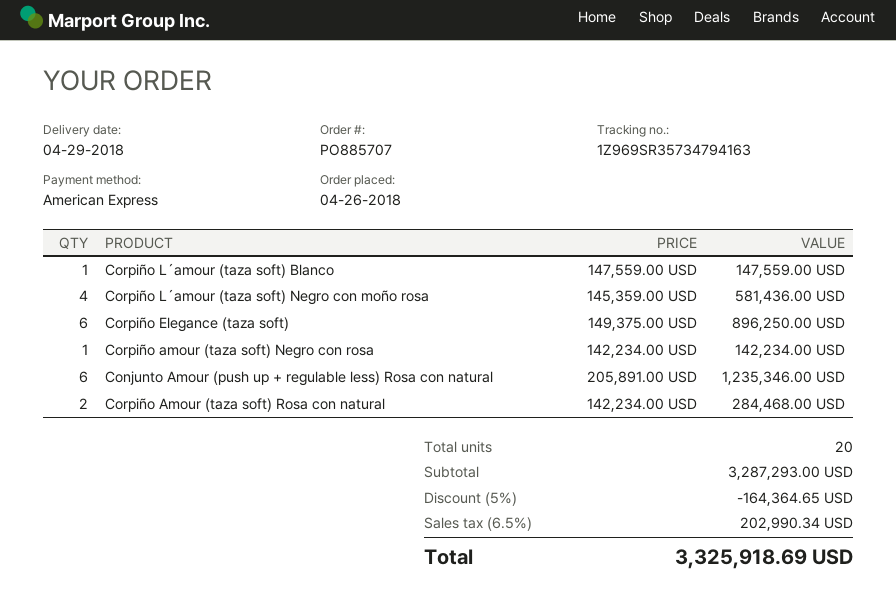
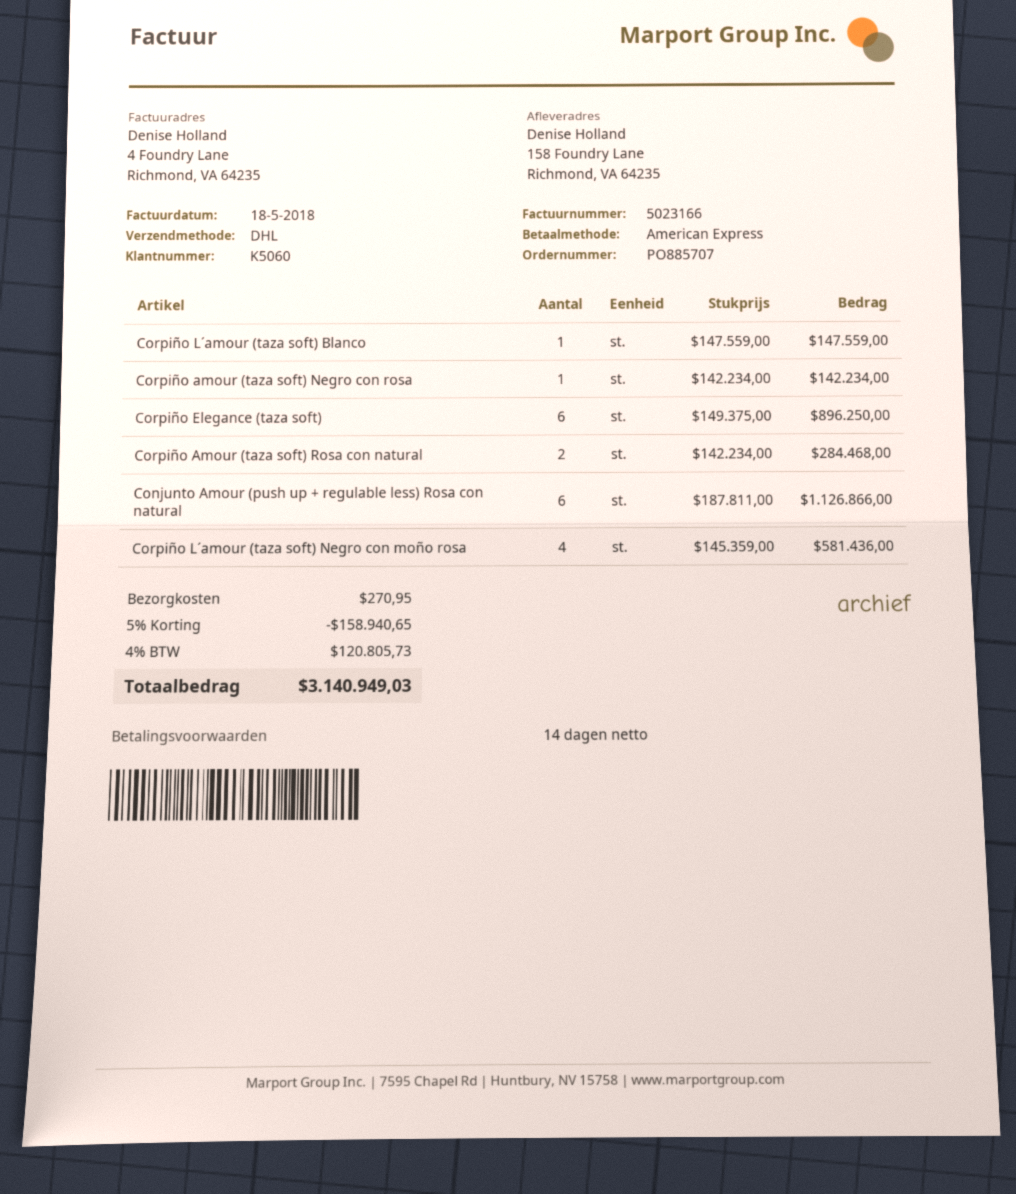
Conjunto Amour (push up + regulable less) Rosa con natural: 6 x 205891.00 = 1235346.00 -> 6 x 187811.00 = 1126866.00
discount: 5% = 164364.65 -> 5% = 158940.65
shipping: none -> 270.95
tax: 6.5% = 202990.34 -> 4% = 120805.73
total: 3325918.69 -> 3140949.03

